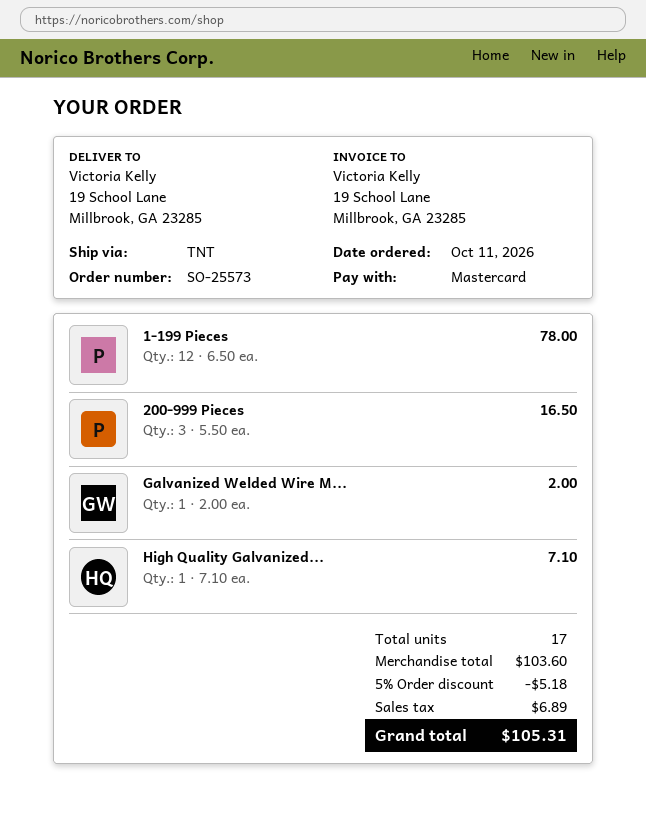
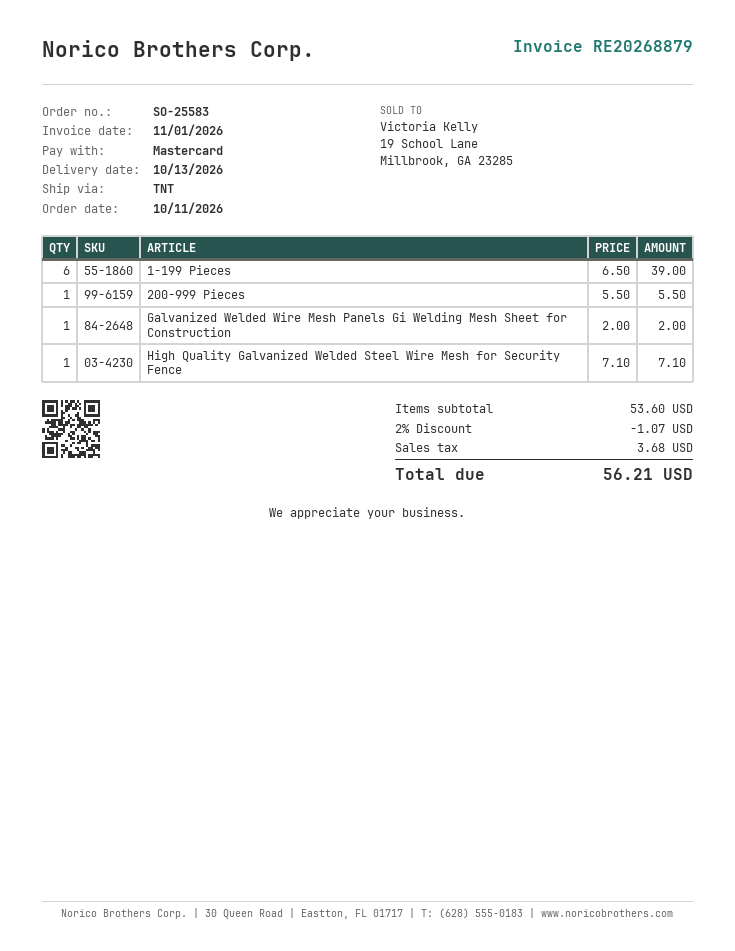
order number: SO-25573 -> SO-25583
1-199 Pieces: 12 x 6.50 = 78.00 -> 6 x 6.50 = 39.00
200-999 Pieces: 3 x 5.50 = 16.50 -> 1 x 5.50 = 5.50
subtotal: 103.60 -> 53.60
discount: 5% = 5.18 -> 2% = 1.07
tax: 6.89 -> 3.68
total: 105.31 -> 56.21

